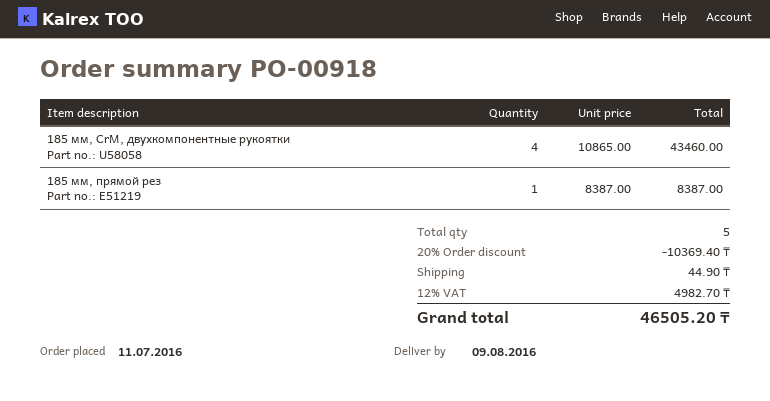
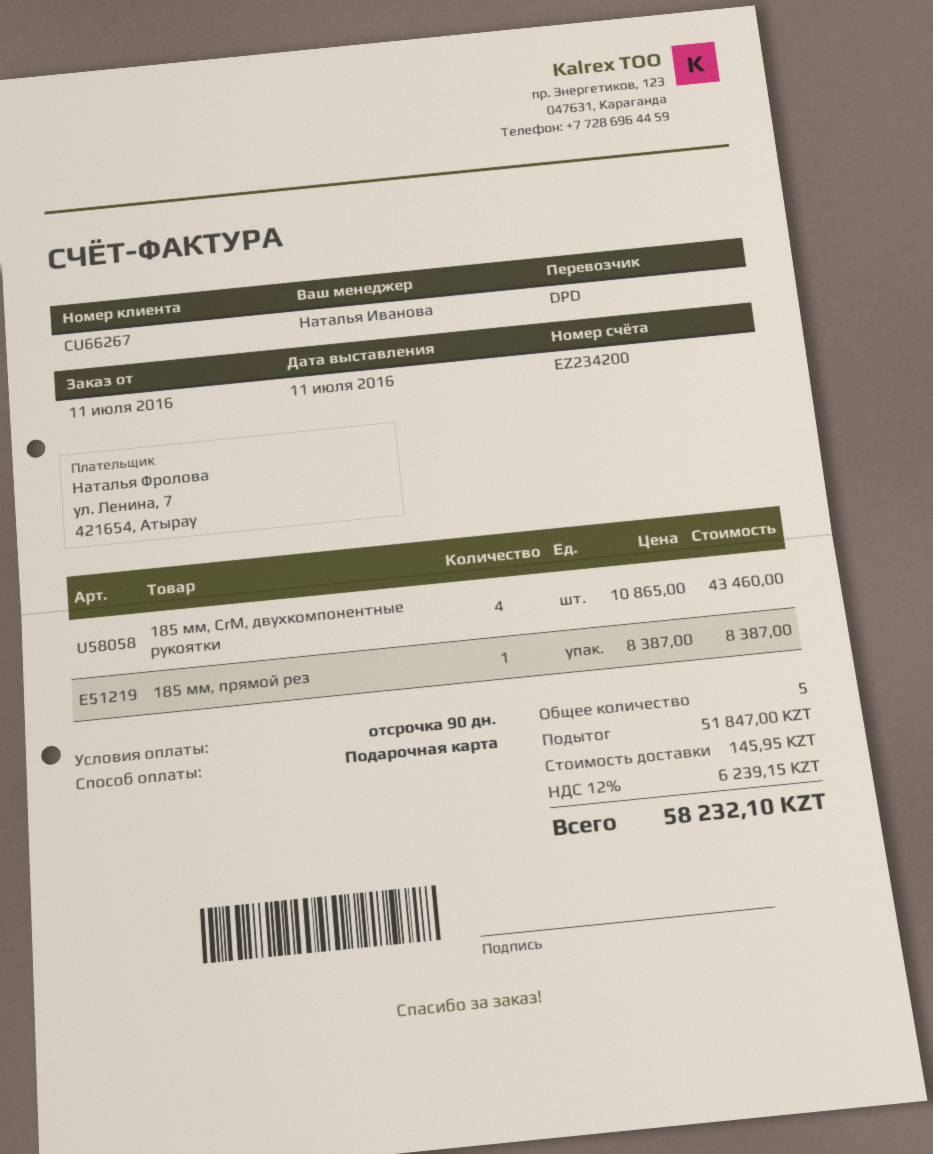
discount: 20% = 10369.40 -> none
shipping: 44.90 -> 145.95
tax: 12% = 4982.70 -> 12% = 6239.15
total: 46505.20 -> 58232.10

